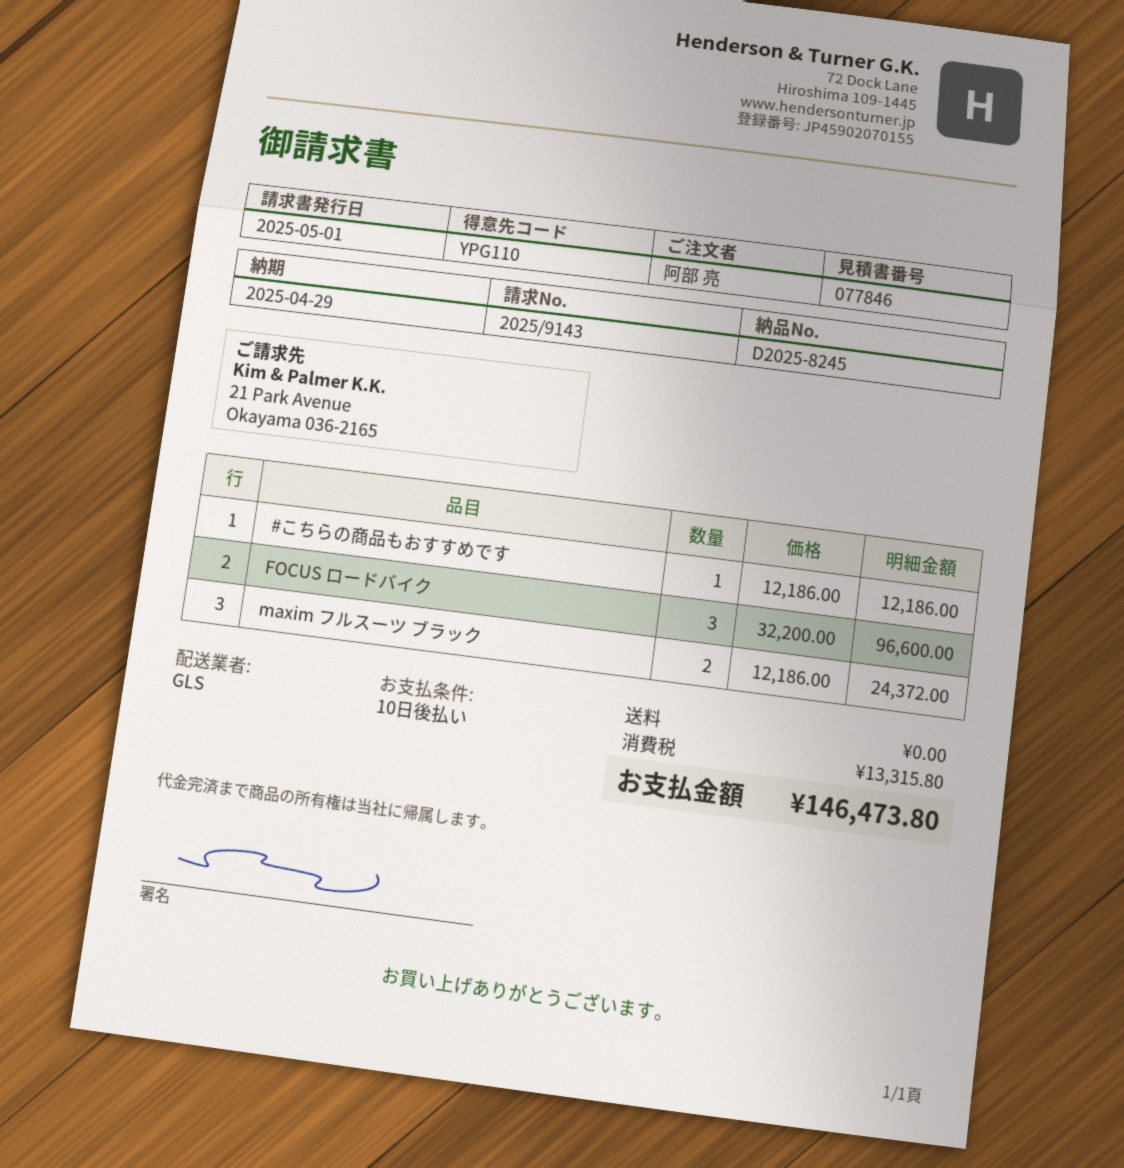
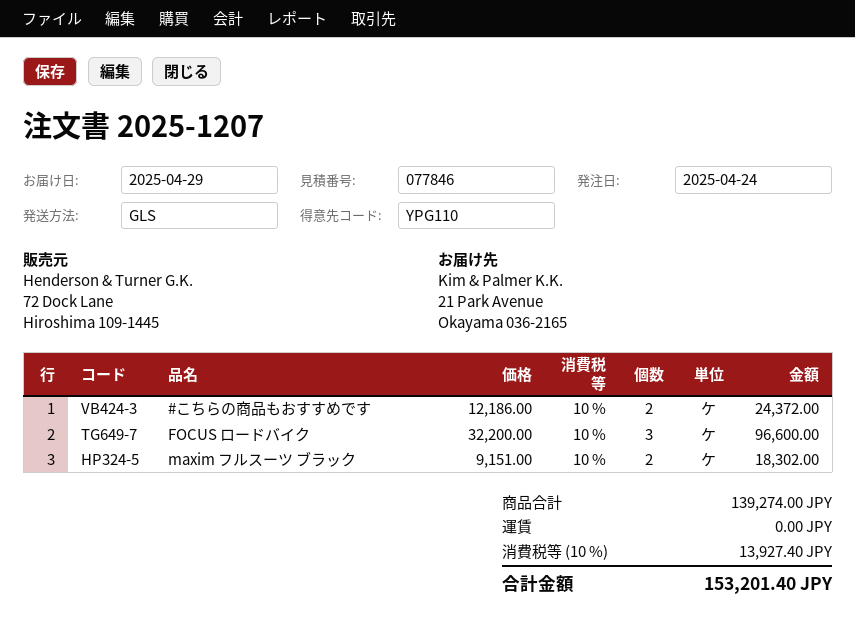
#こちらの商品もおすすめです: 1 x 12186.00 = 12186.00 -> 2 x 12186.00 = 24372.00
maxim フルスーツ ブラック: 2 x 12186.00 = 24372.00 -> 2 x 9151.00 = 18302.00
tax: 13315.80 -> 13927.40
total: 146473.80 -> 153201.40

